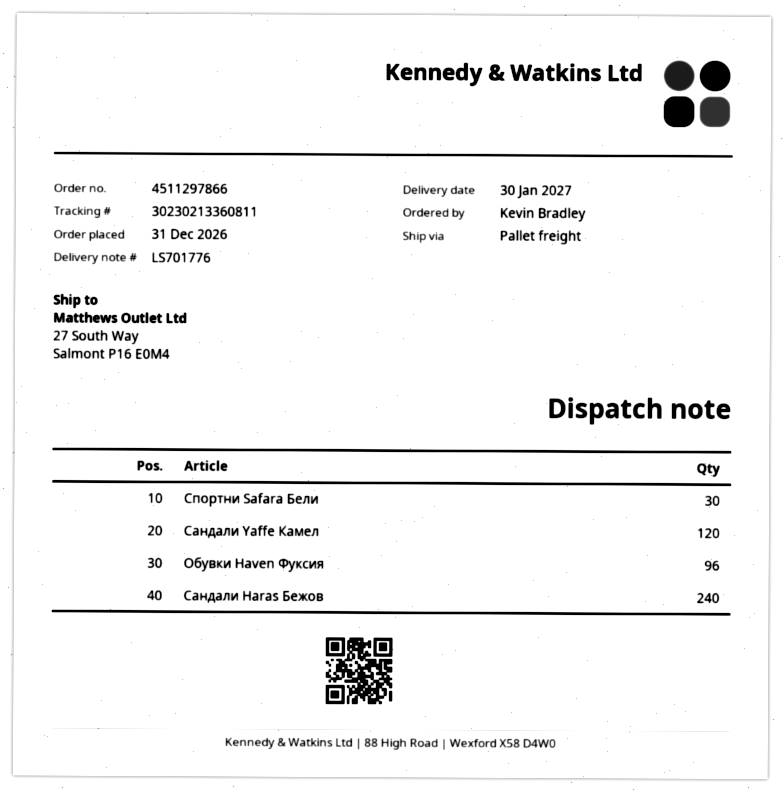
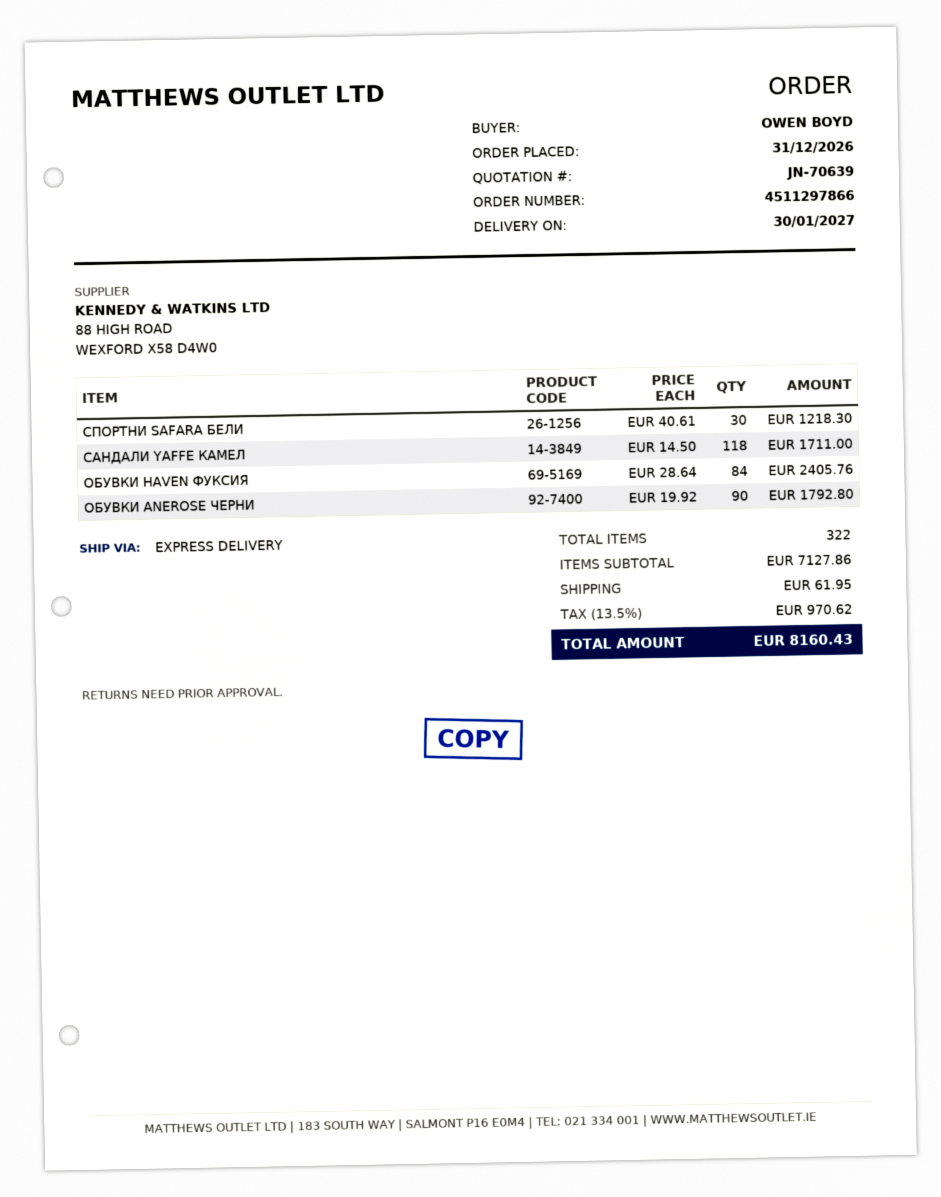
ordered by: Kevin Bradley -> OWEN BOYD
shipping method: pallet freight -> express
Сандали Yaffe Камел: 120 -> 118
Обувки Haven Фуксия: 96 -> 84
Сандали Haras Бежов: 240 -> none
ОБУВКИ ANEROSE ЧЕРНИ: none -> 90

